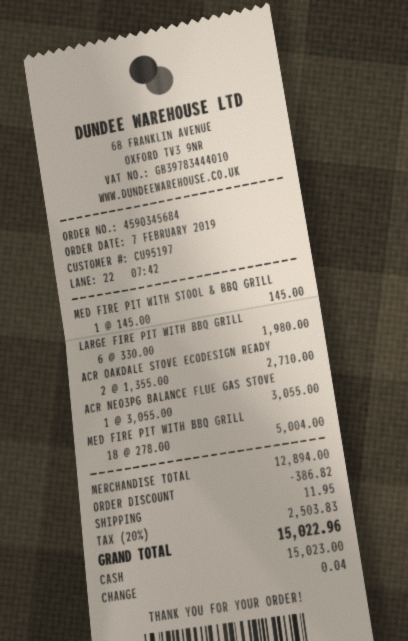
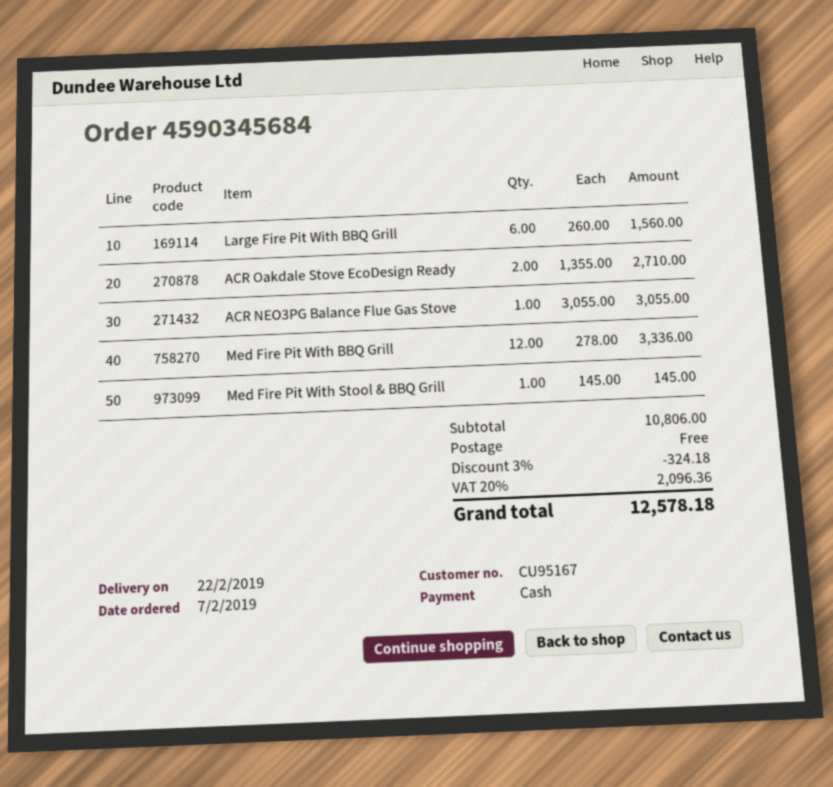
customer number: CU95197 -> CU95167
LARGE FIRE PIT WITH BBQ GRILL: 6 x 330.00 = 1980.00 -> 6 x 260.00 = 1560.00
MED FIRE PIT WITH BBQ GRILL: 18 x 278.00 = 5004.00 -> 12 x 278.00 = 3336.00
subtotal: 12894.00 -> 10806.00
discount: 386.82 -> 324.18
shipping: 11.95 -> 0.00
tax: 20% = 2503.83 -> 20% = 2096.36
total: 15022.96 -> 12578.18

